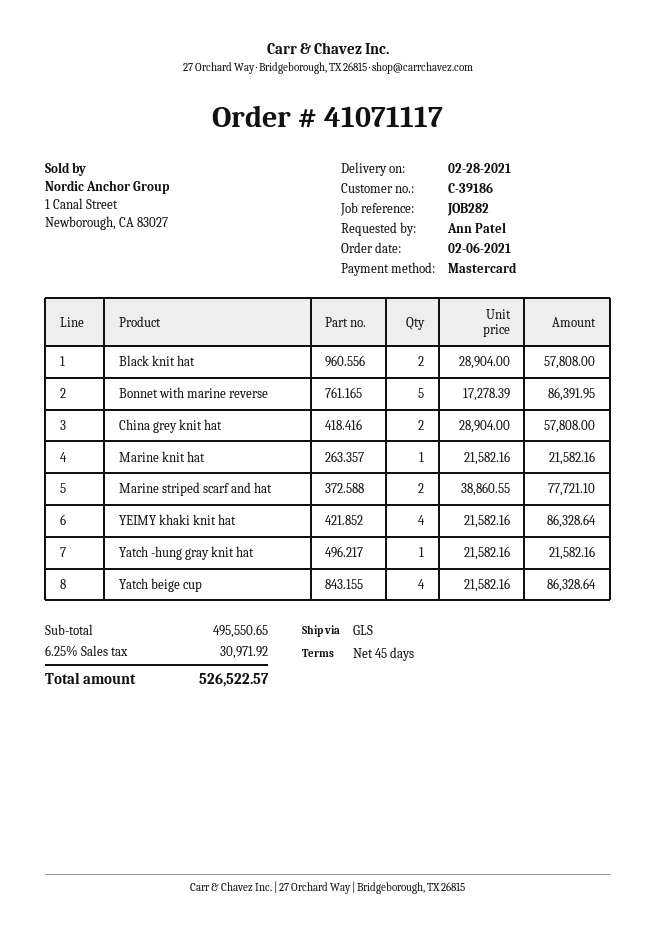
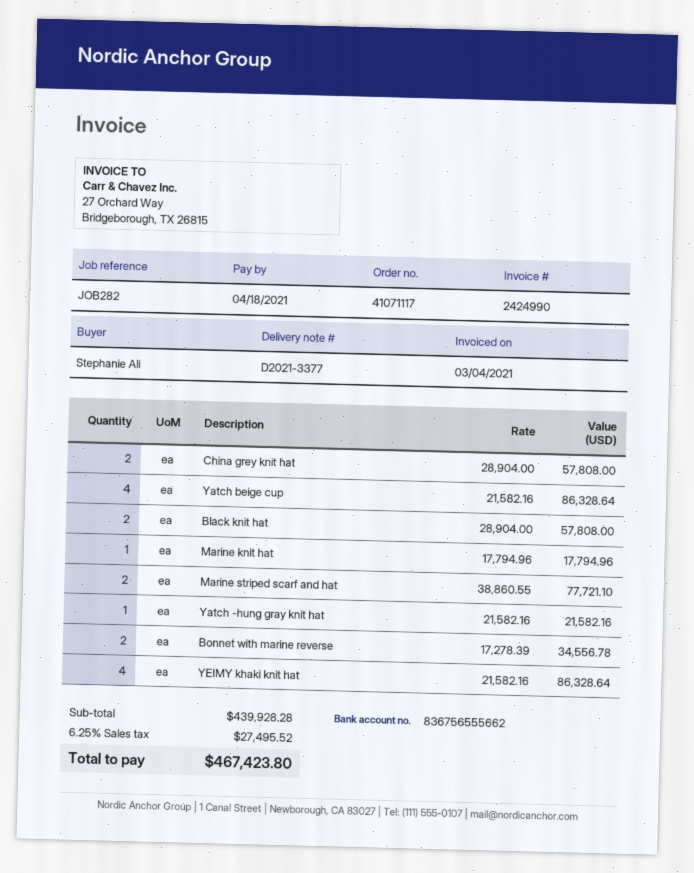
ordered by: Ann Patel -> Stephanie Ali
Bonnet with marine reverse: 5 x 17278.39 = 86391.95 -> 2 x 17278.39 = 34556.78
Marine knit hat: 1 x 21582.16 = 21582.16 -> 1 x 17794.96 = 17794.96
subtotal: 495550.65 -> 439928.28
tax: 6.25% = 30971.92 -> 6.25% = 27495.52
total: 526522.57 -> 467423.80

